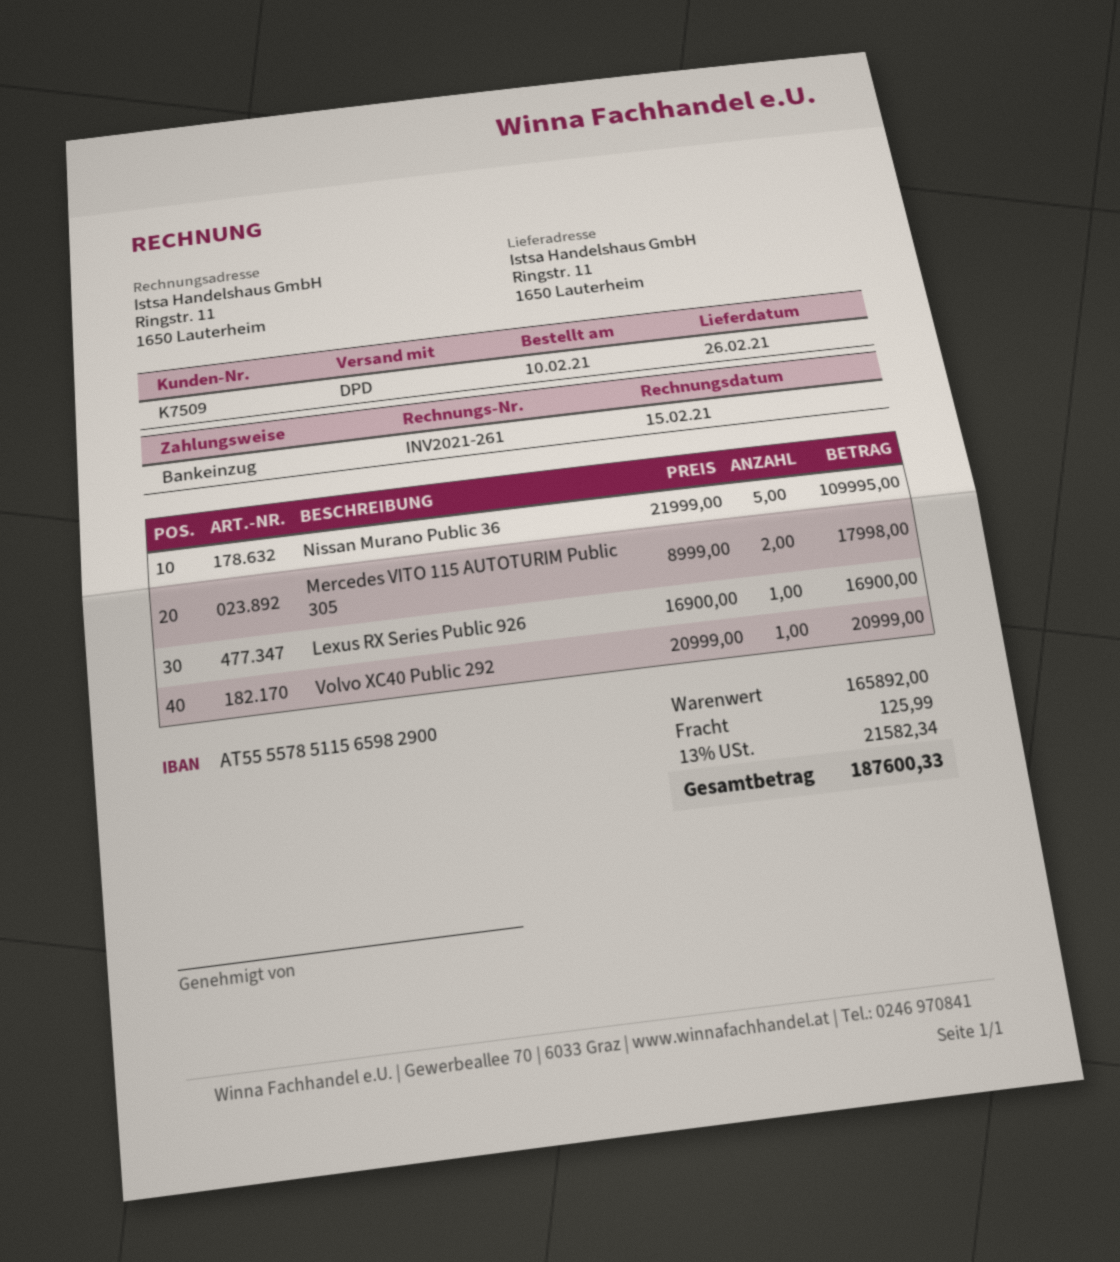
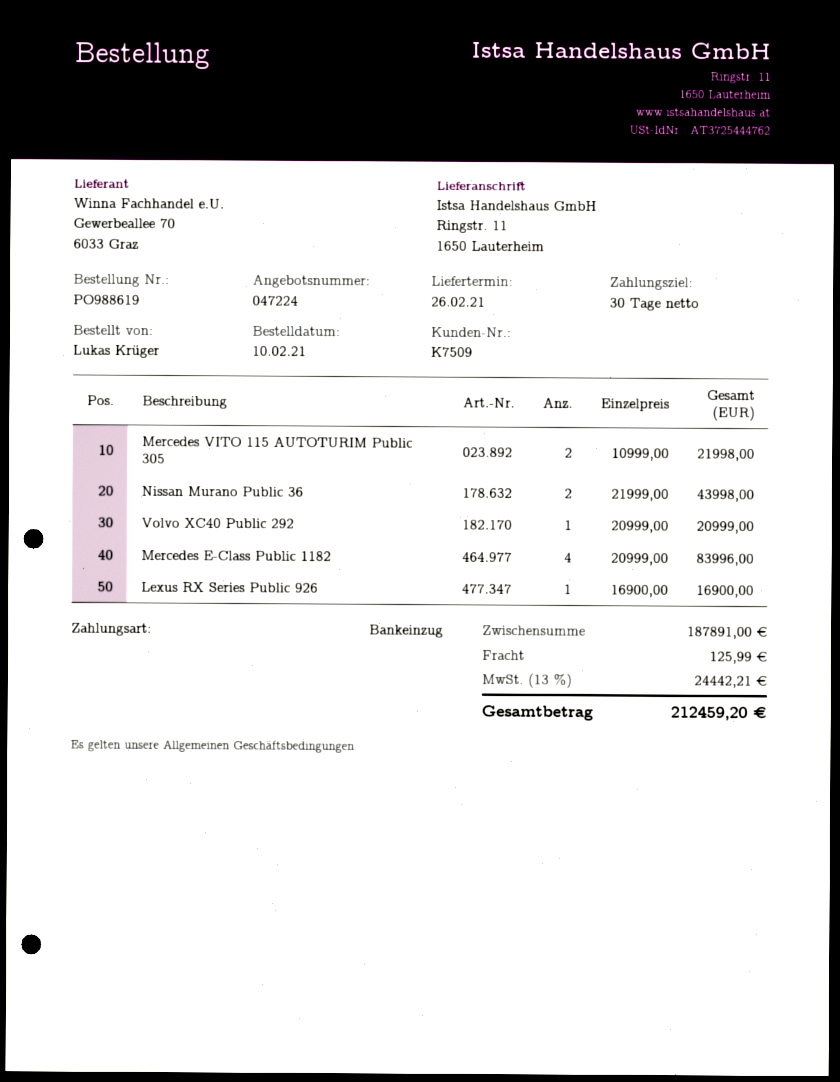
Nissan Murano Public 36: 5 x 21999.00 = 109995.00 -> 2 x 21999.00 = 43998.00
Mercedes VITO 115 AUTOTURIM Public 305: 2 x 8999.00 = 17998.00 -> 2 x 10999.00 = 21998.00
Mercedes E-Class Public 1182: none -> 4 x 20999.00 = 83996.00
subtotal: 165892.00 -> 187891.00
tax: 13% = 21582.34 -> 13% = 24442.21
total: 187600.33 -> 212459.20

